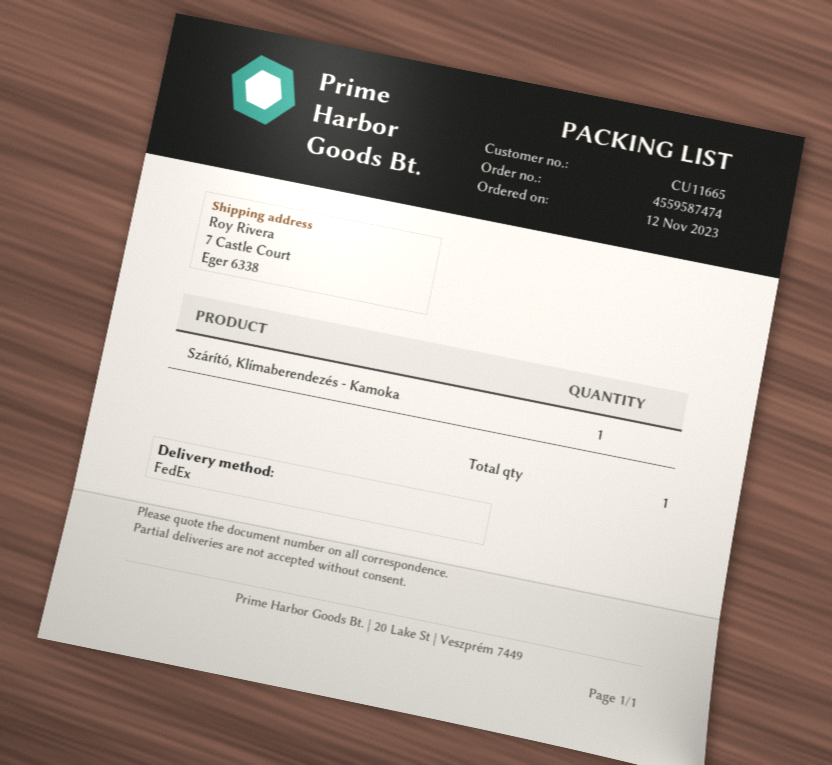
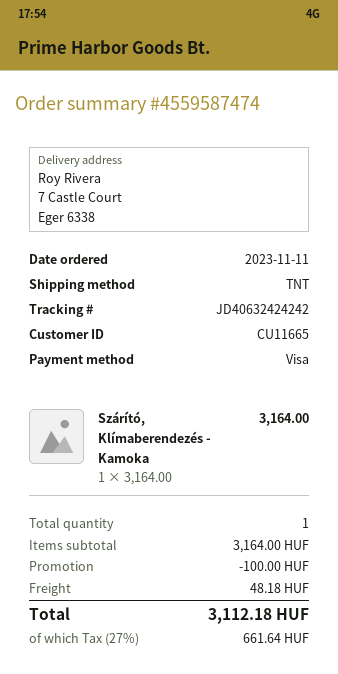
order date: 2023-11-12 -> 2023-11-11
shipping method: FedEx -> TNT

